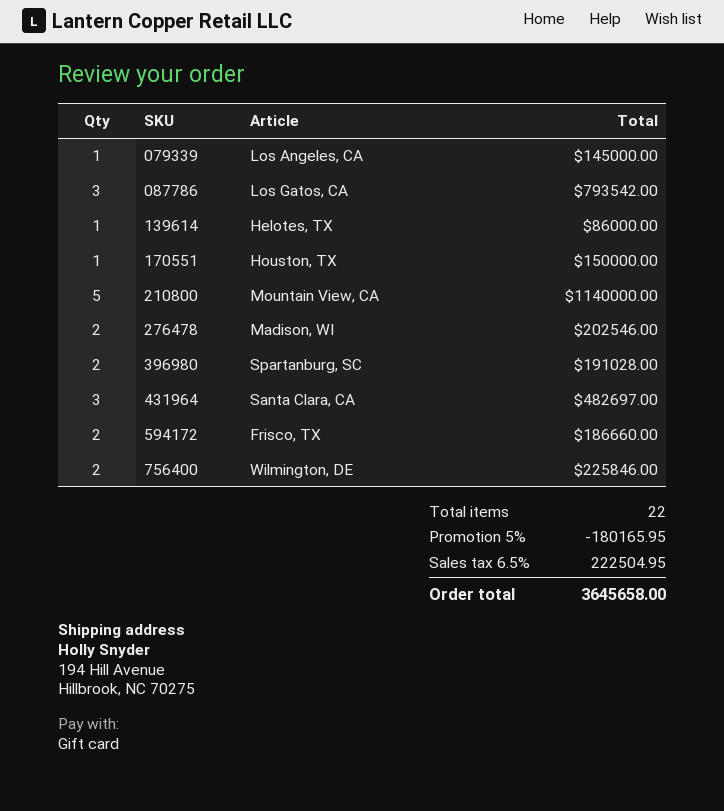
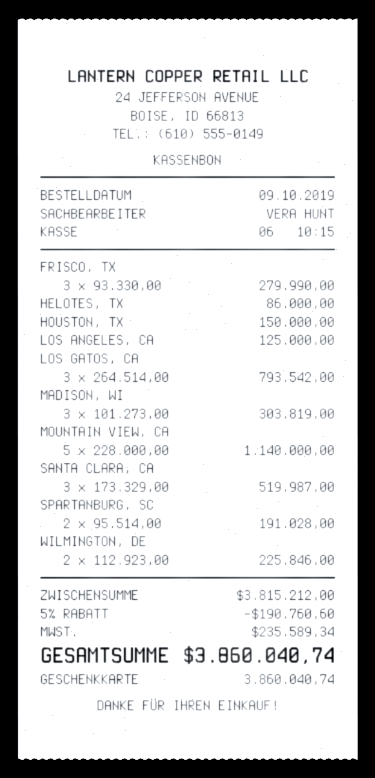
Los Angeles, CA: 1 for 145000.00 -> 1 for 125000.00
Madison, WI: 2 for 202546.00 -> 3 for 303819.00
Santa Clara, CA: 3 for 482697.00 -> 3 for 519987.00
Frisco, TX: 2 for 186660.00 -> 3 for 279990.00
discount: 5% = 180165.95 -> 5% = 190760.60
tax: 222504.95 -> 235589.34
total: 3645658.00 -> 3860040.74

